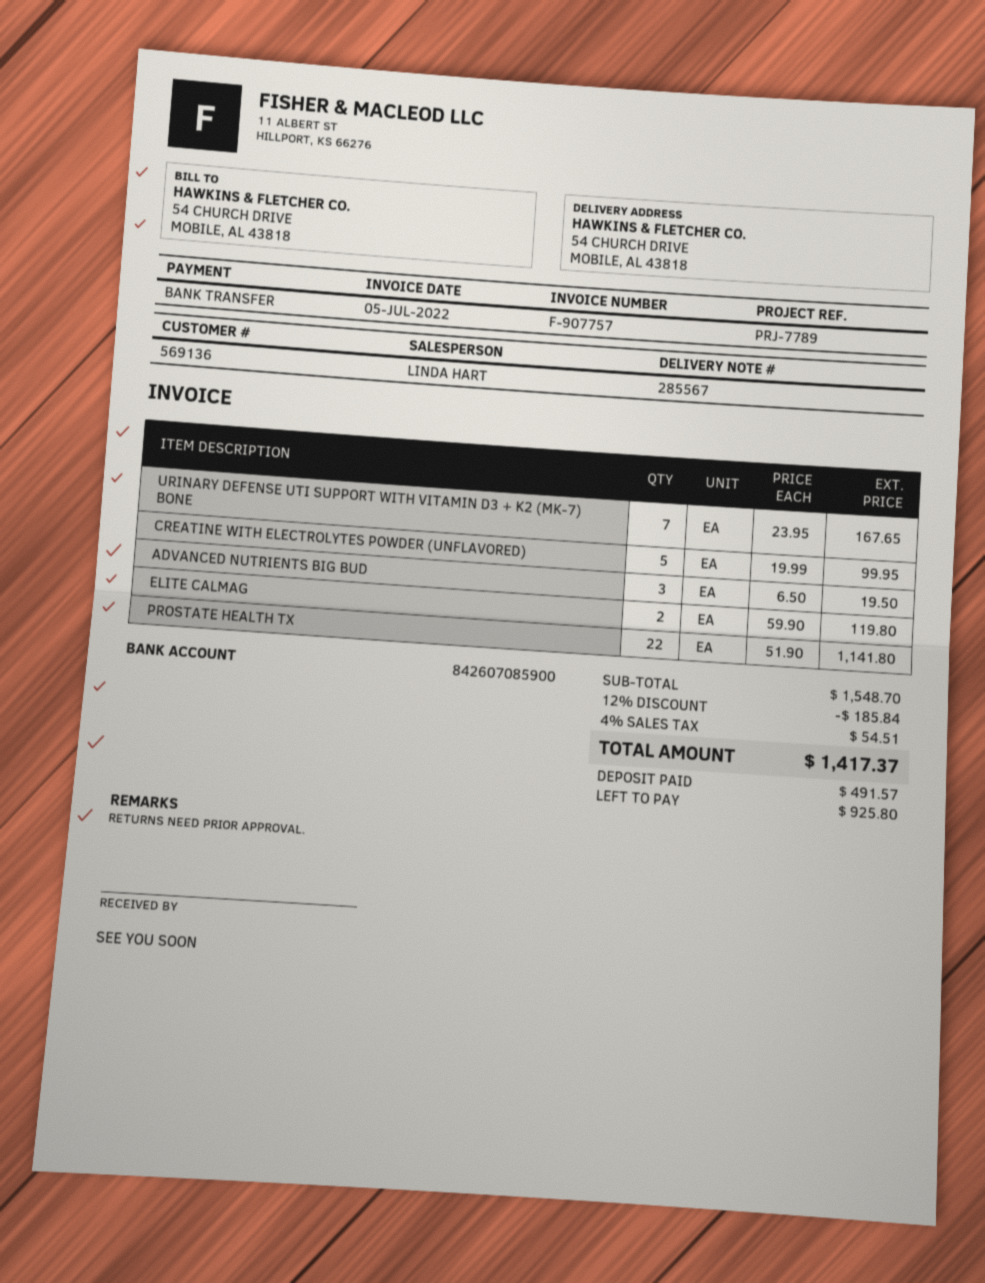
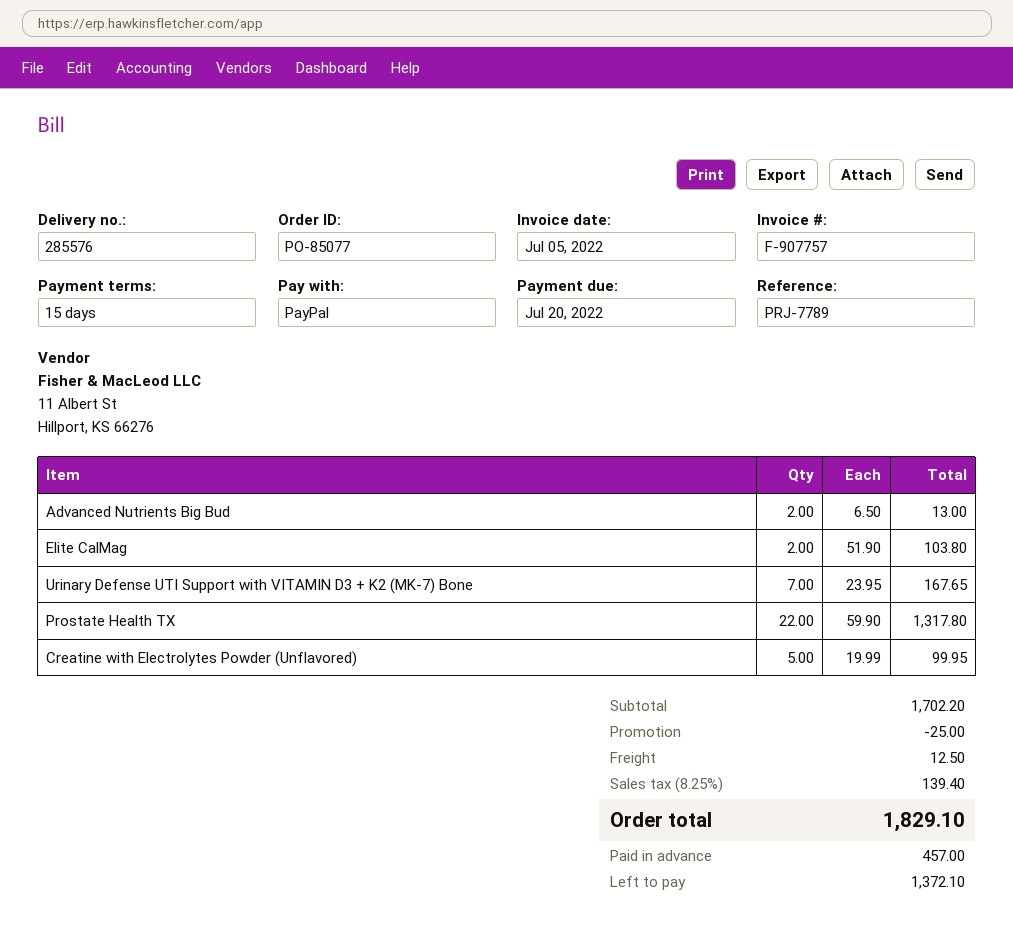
delivery note number: 285567 -> 285576
payment method: bank transfer -> PayPal
ADVANCED NUTRIENTS BIG BUD: 3 x 6.50 = 19.50 -> 2 x 6.50 = 13.00
ELITE CALMAG: 2 x 59.90 = 119.80 -> 2 x 51.90 = 103.80
PROSTATE HEALTH TX: 22 x 51.90 = 1141.80 -> 22 x 59.90 = 1317.80
subtotal: 1548.70 -> 1702.20
discount: 185.84 -> 25.00
shipping: none -> 12.50
tax: 4% = 54.51 -> 8.25% = 139.40
total: 1417.37 -> 1829.10
deposit: 491.57 -> 457.00
balance: 925.80 -> 1372.10

